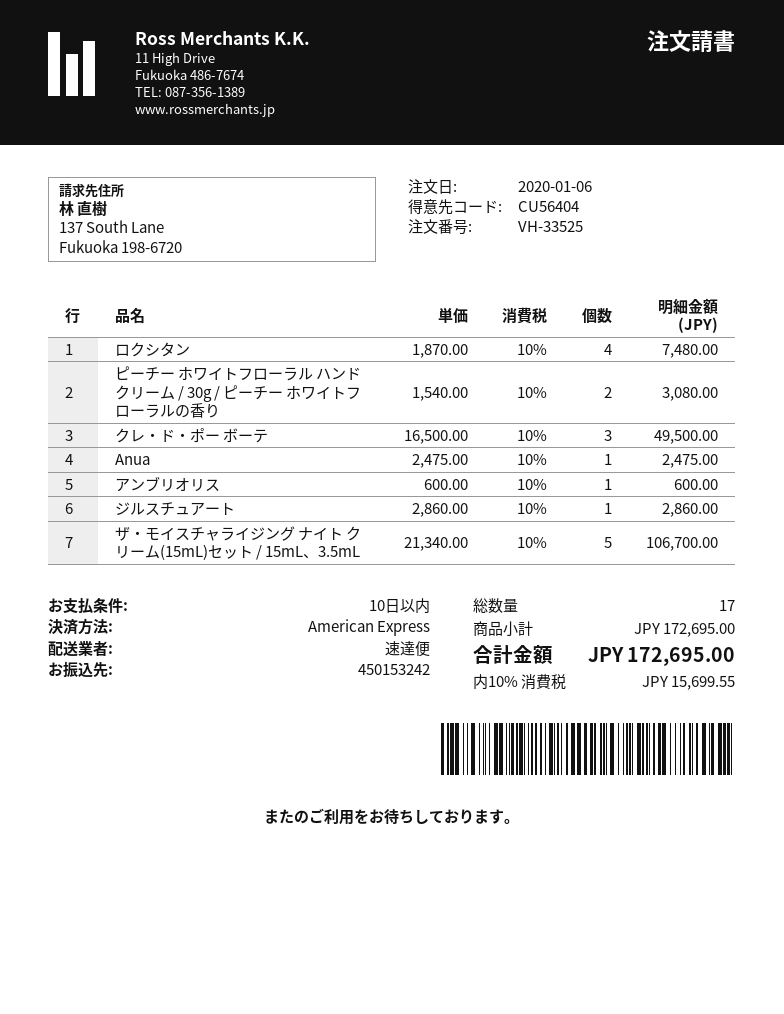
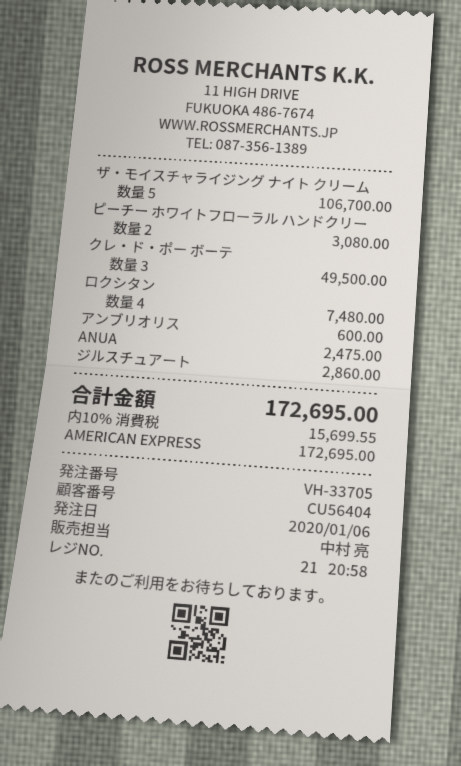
order number: VH-33525 -> VH-33705

